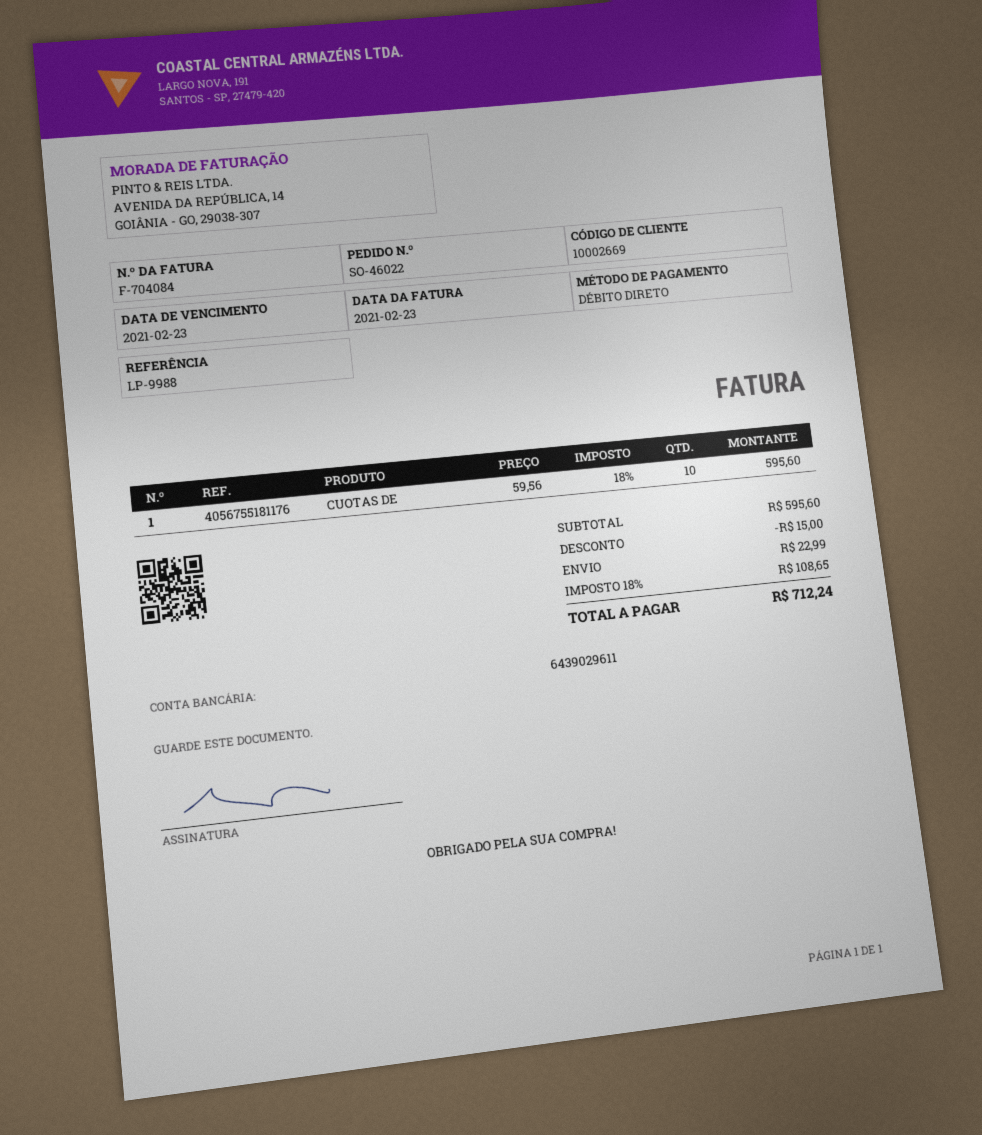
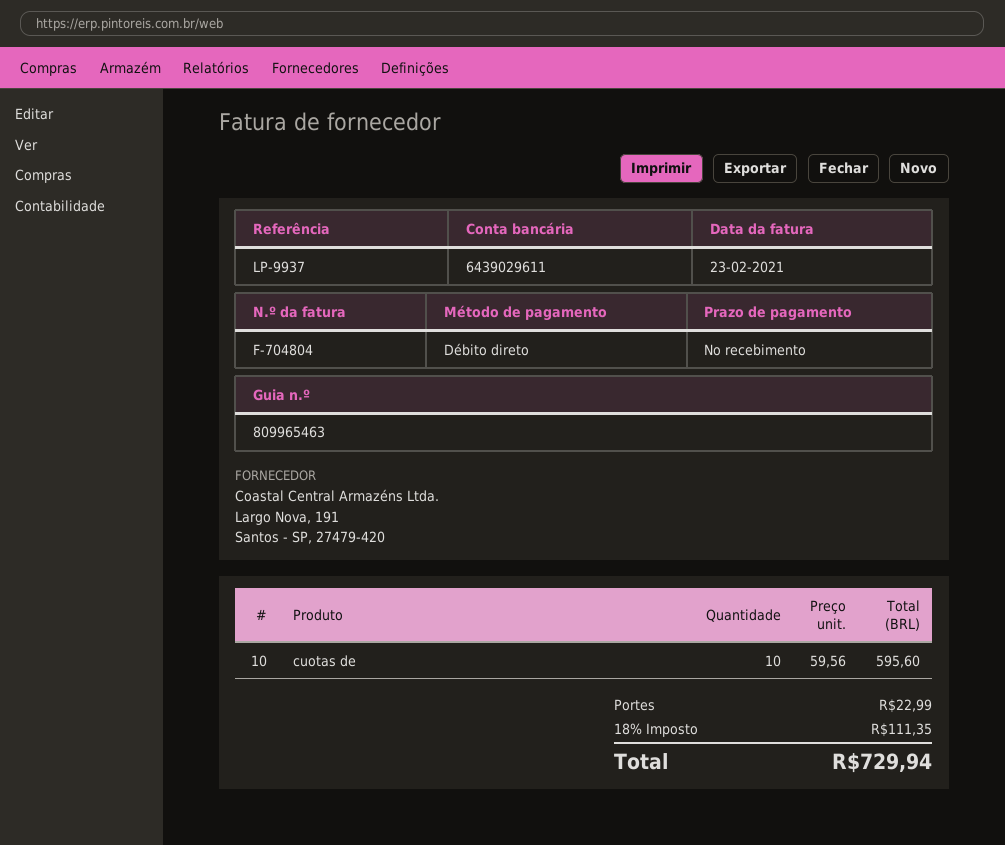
invoice number: F-704084 -> F-704804
reference: LP-9988 -> LP-9937
discount: 15.00 -> none
tax: 18% = 108.65 -> 18% = 111.35
total: 712.24 -> 729.94

